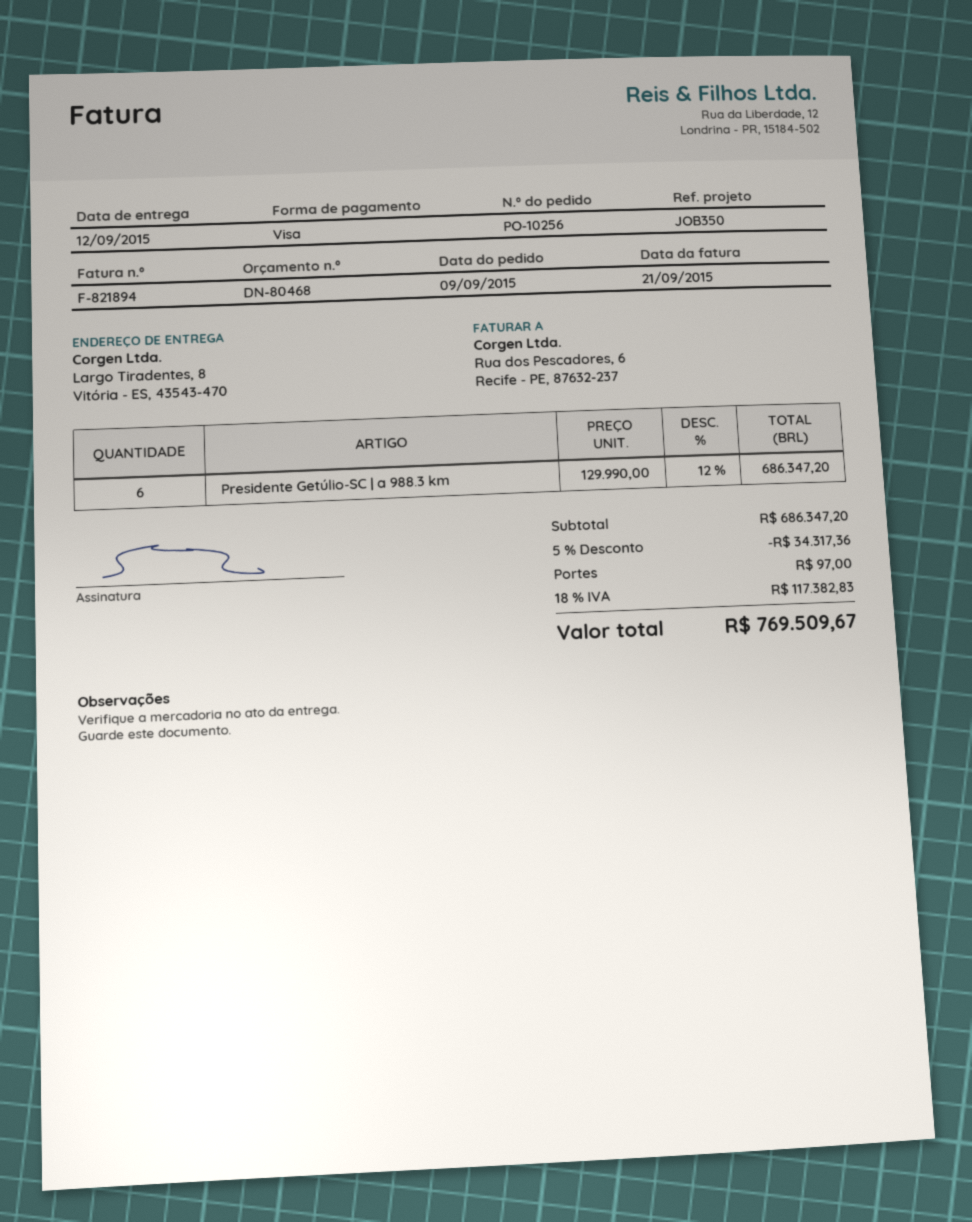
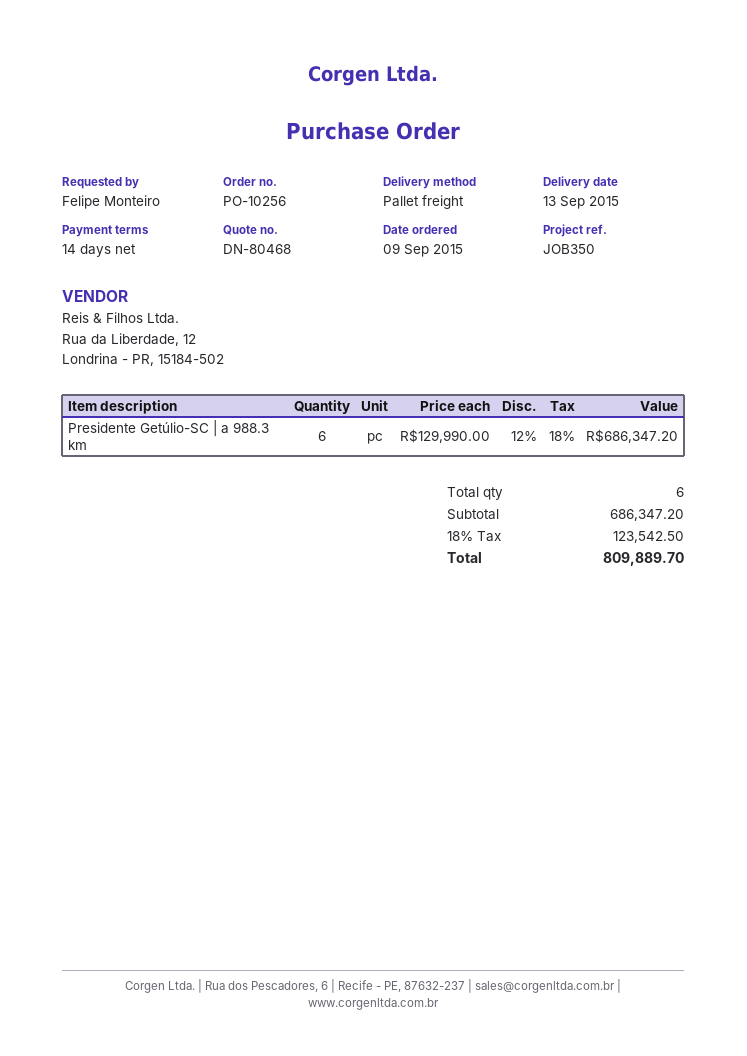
delivery date: 2015-09-12 -> 2015-09-13
discount: 5% = 34317.36 -> none
shipping: 97.00 -> none
tax: 18% = 117382.83 -> 18% = 123542.50
total: 769509.67 -> 809889.70

